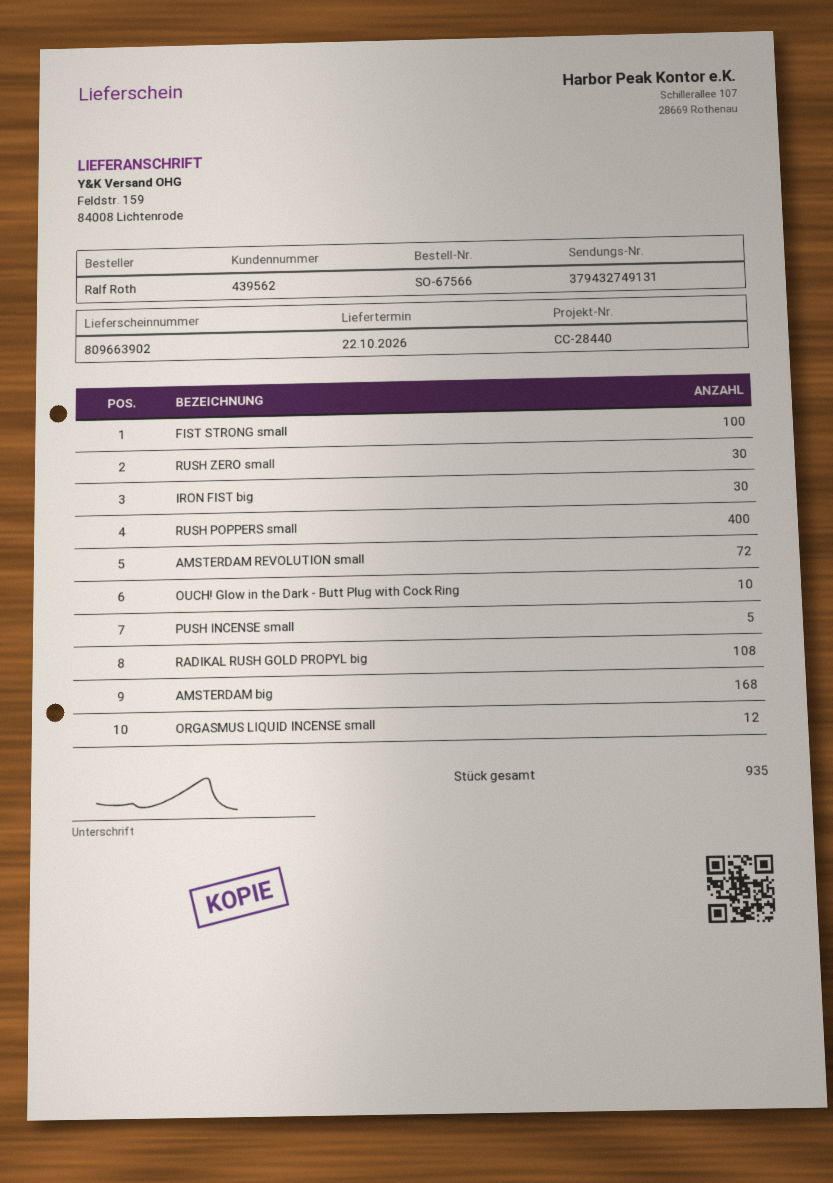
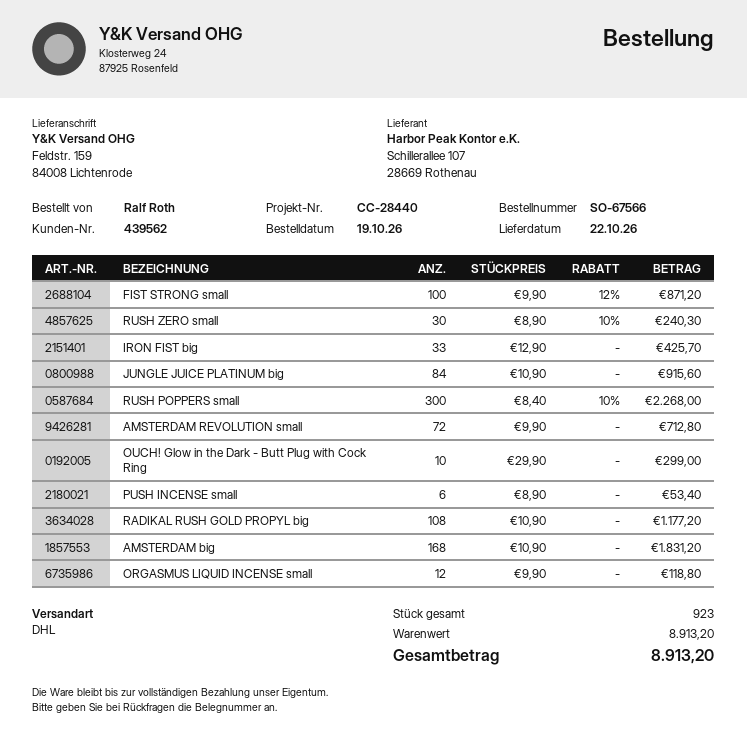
IRON FIST big: 30 -> 33
RUSH POPPERS small: 400 -> 300
PUSH INCENSE small: 5 -> 6
JUNGLE JUICE PLATINUM big: none -> 84
total quantity: 935 -> 923

